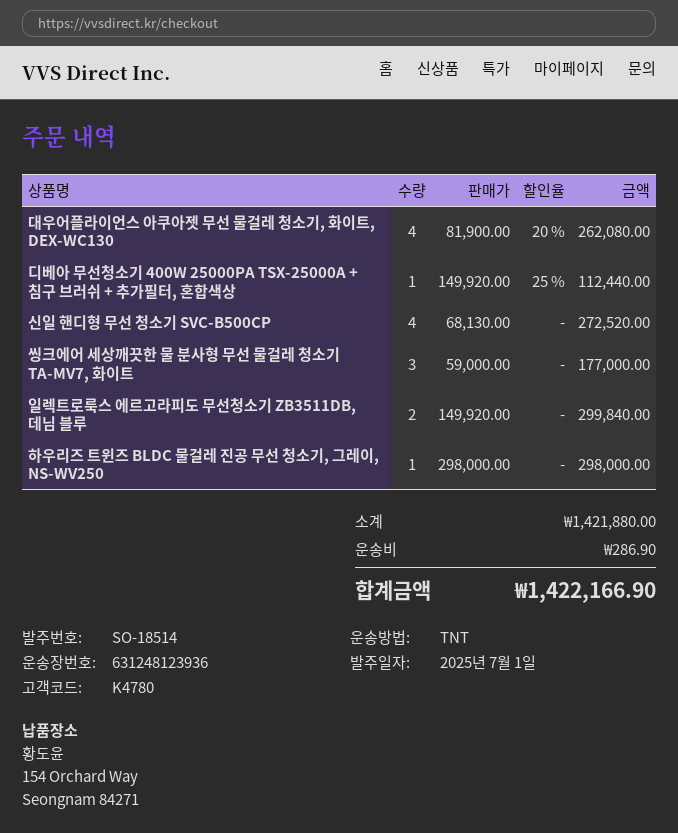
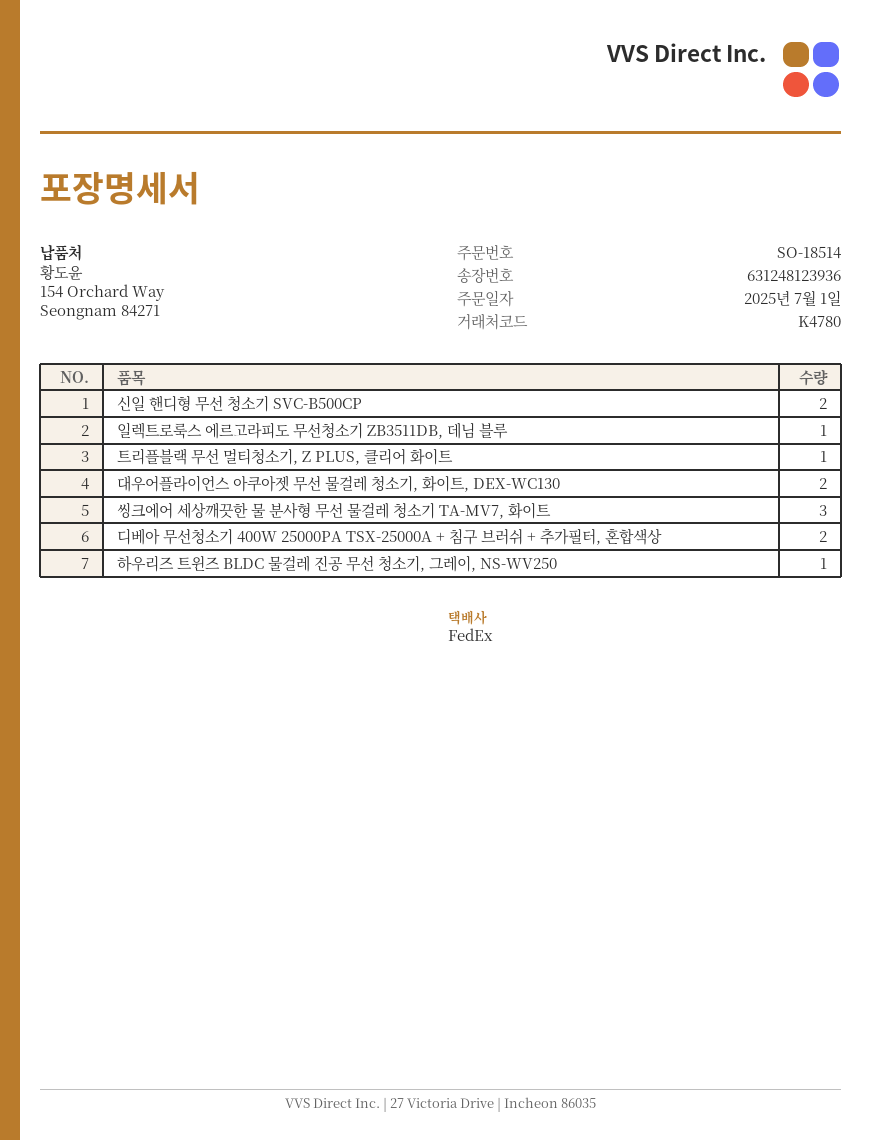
shipping method: TNT -> FedEx
대우어플라이언스 아쿠아젯 무선 물걸레 청소기, 화이트, DEX-WC130: 4 -> 2
디베아 무선청소기 400W 25000PA TSX-25000A + 침구 브러쉬 + 추가필터, 혼합색상: 1 -> 2
신일 핸디형 무선 청소기 SVC-B500CP: 4 -> 2
일렉트로룩스 에르고라피도 무선청소기 ZB3511DB, 데님 블루: 2 -> 1
트리플블랙 무선 멀티청소기, Z PLUS, 클리어 화이트: none -> 1

